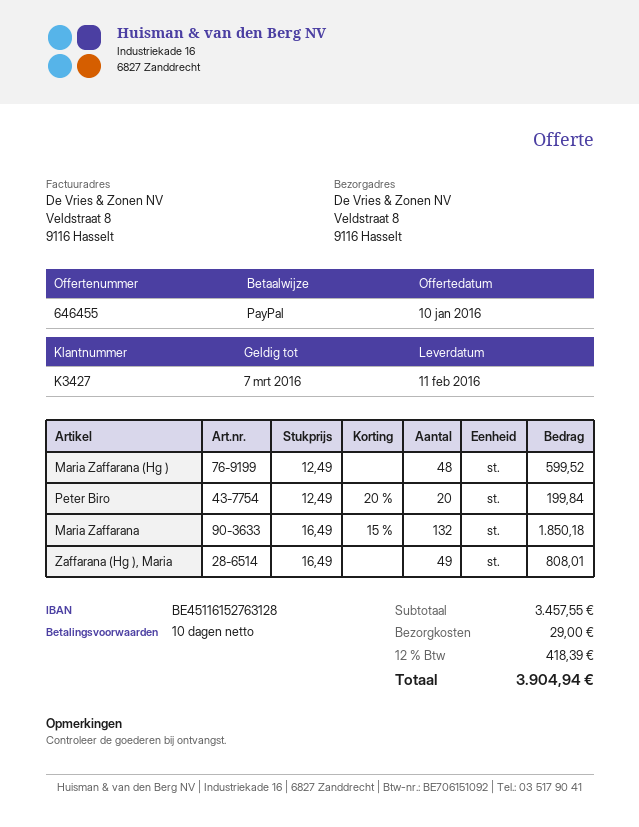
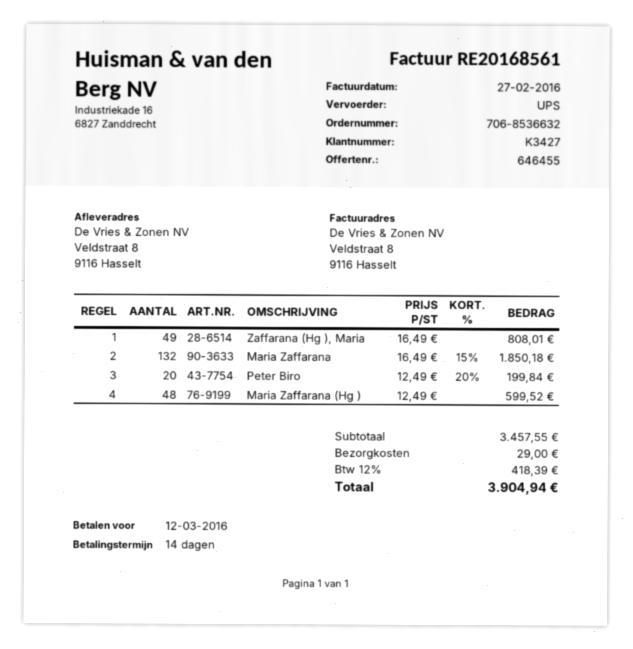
payment terms: 10 days -> 14 days

